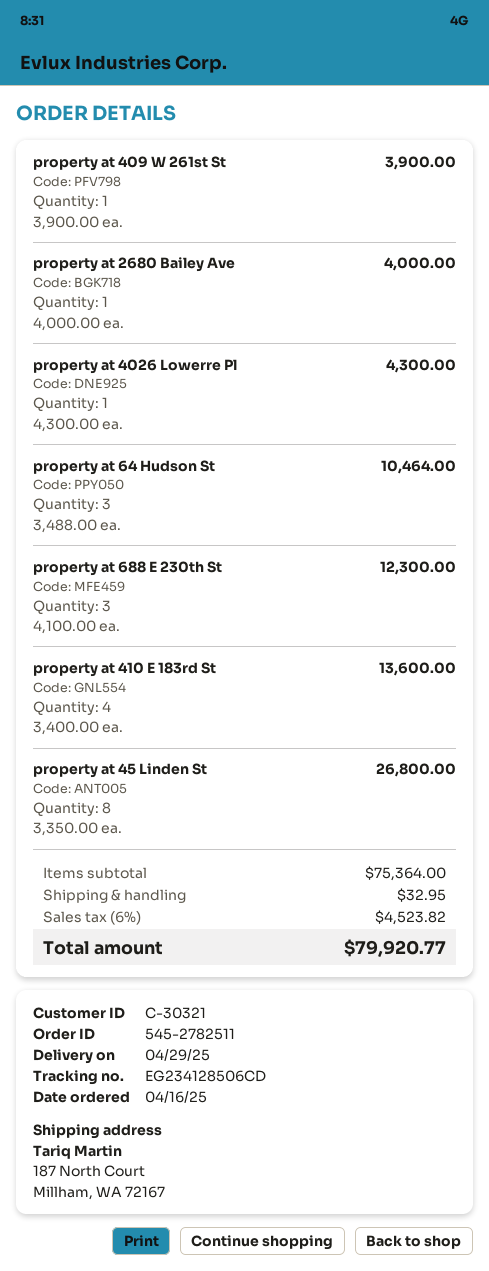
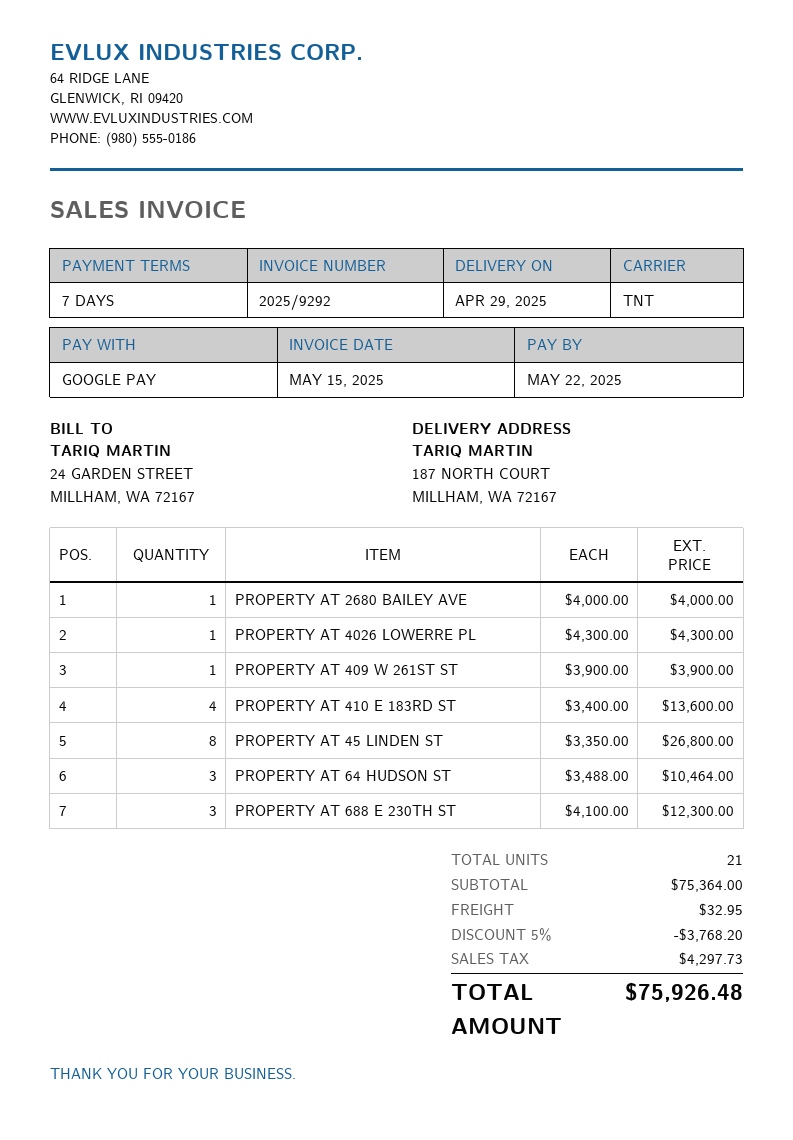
discount: none -> 5% = 3768.20
tax: 4523.82 -> 4297.73
total: 79920.77 -> 75926.48

